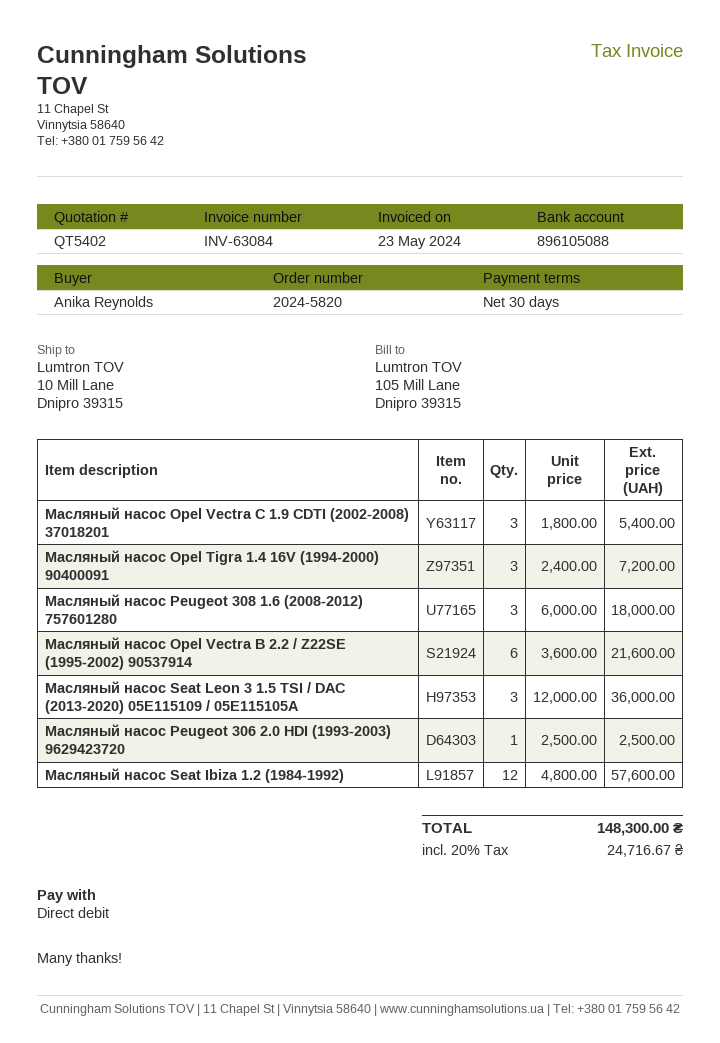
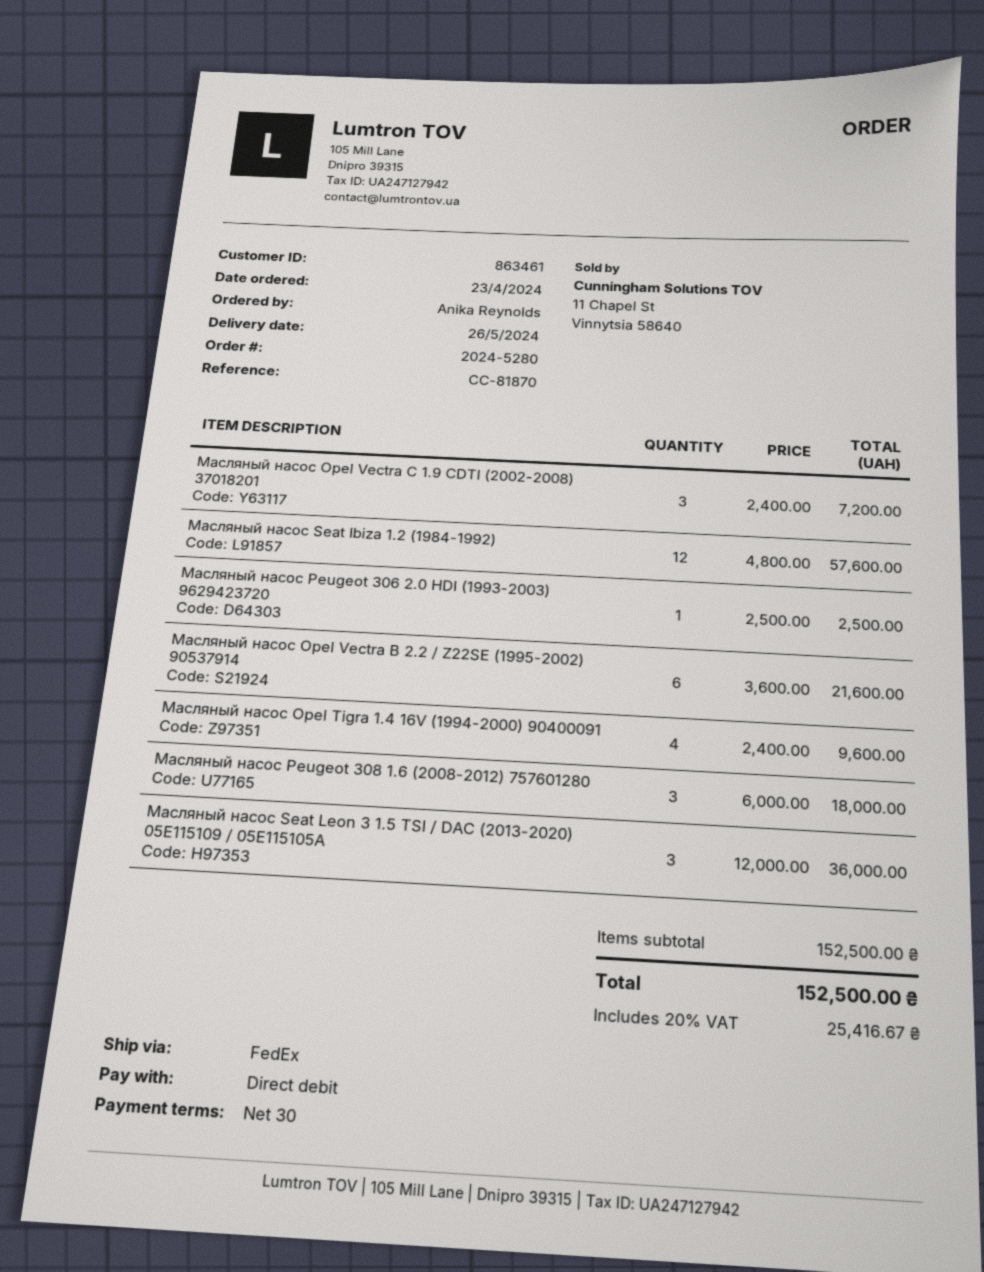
order number: 2024-5820 -> 2024-5280
Масляный насос Opel Vectra C 1.9 CDTI (2002-2008) 37018201: 3 x 1800.00 = 5400.00 -> 3 x 2400.00 = 7200.00
Масляный насос Opel Tigra 1.4 16V (1994-2000) 90400091: 3 x 2400.00 = 7200.00 -> 4 x 2400.00 = 9600.00
tax: 20% = 24716.67 -> 20% = 25416.67
total: 148300.00 -> 152500.00

